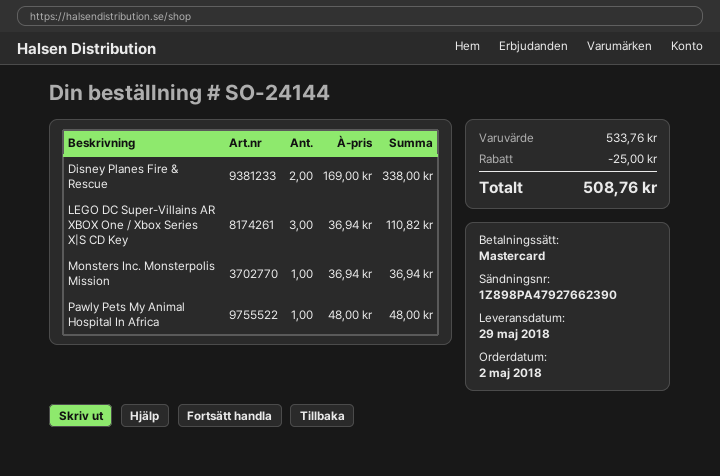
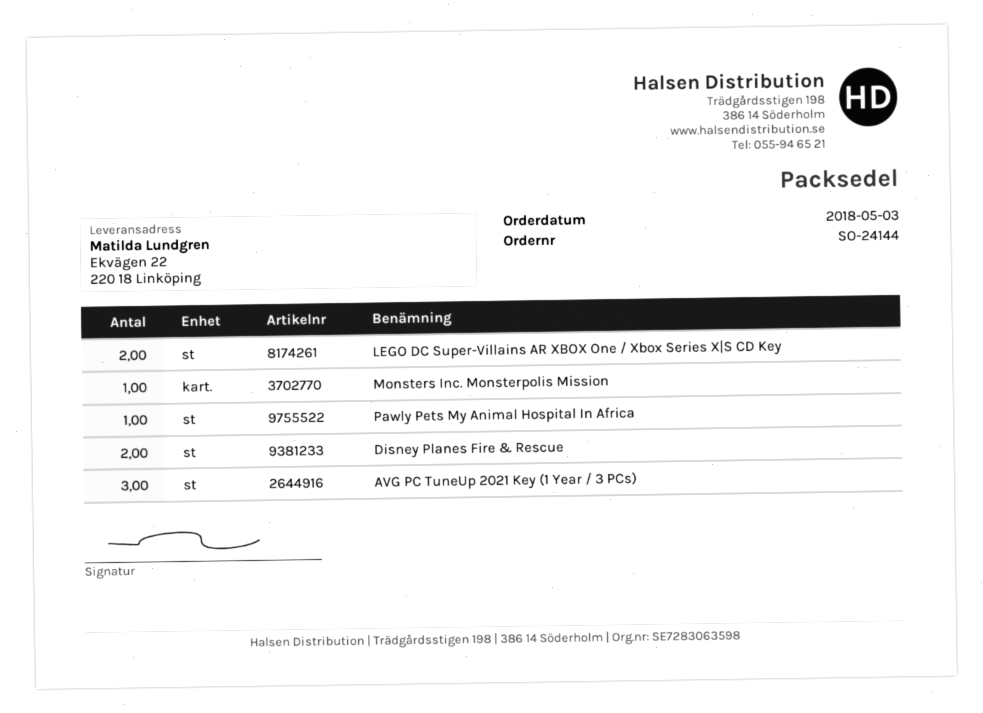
order date: 2018-05-02 -> 2018-05-03
LEGO DC Super-Villains AR XBOX One / Xbox Series X|S CD Key: 3 -> 2
AVG PC TuneUp 2021 Key (1 Year / 3 PCs): none -> 3

